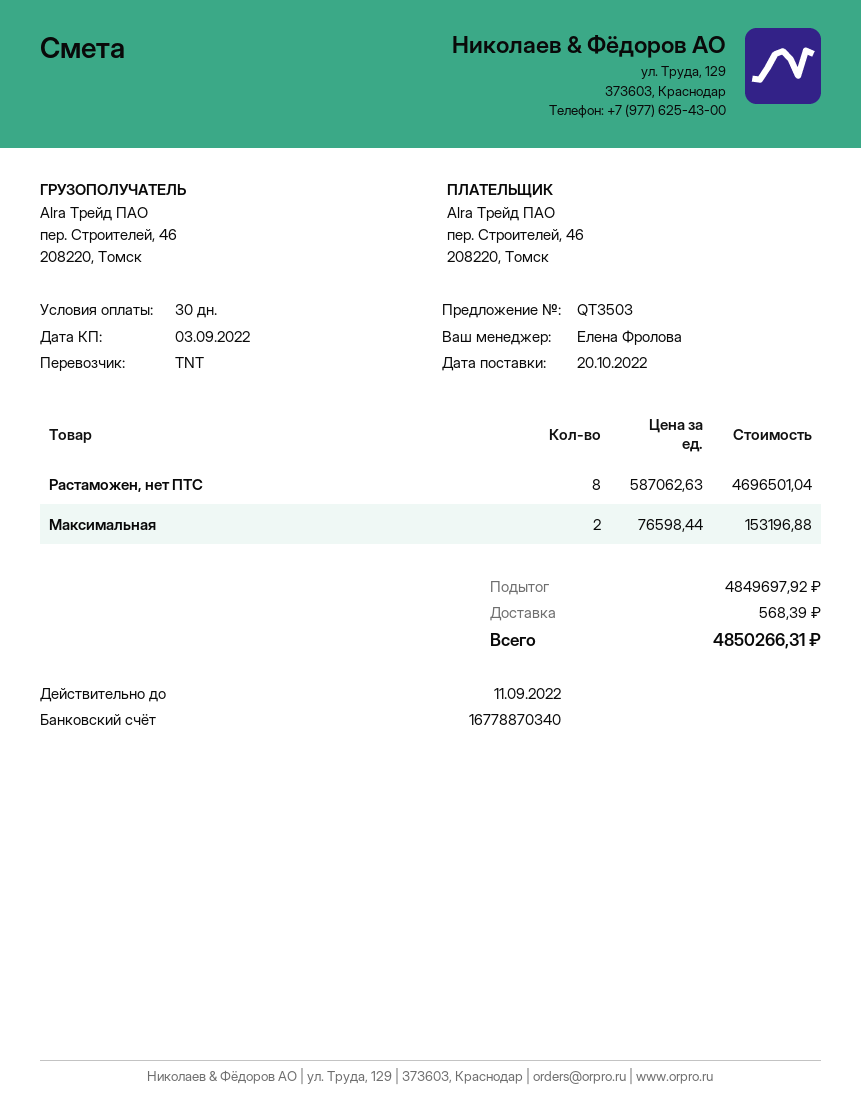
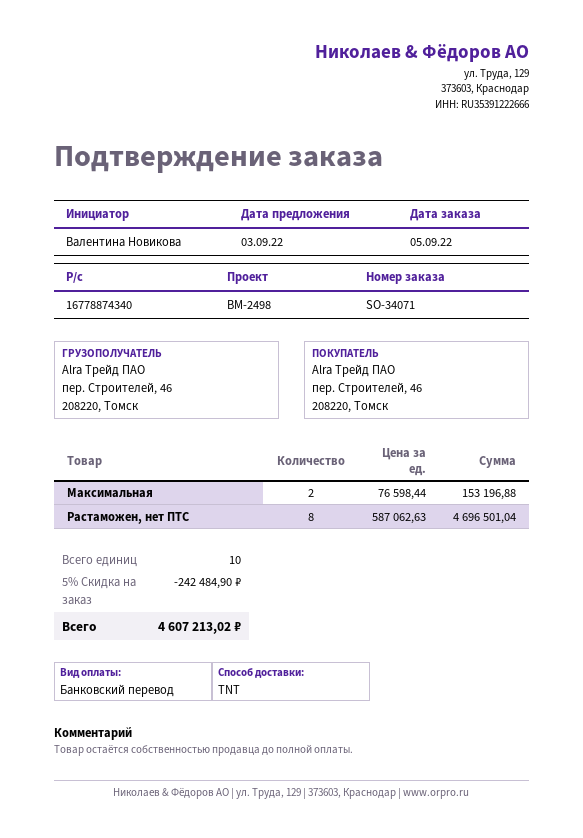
bank account: 16778870340 -> 16778874340
discount: none -> 5% = 242484.90
shipping: 568.39 -> none
total: 4850266.31 -> 4607213.02

